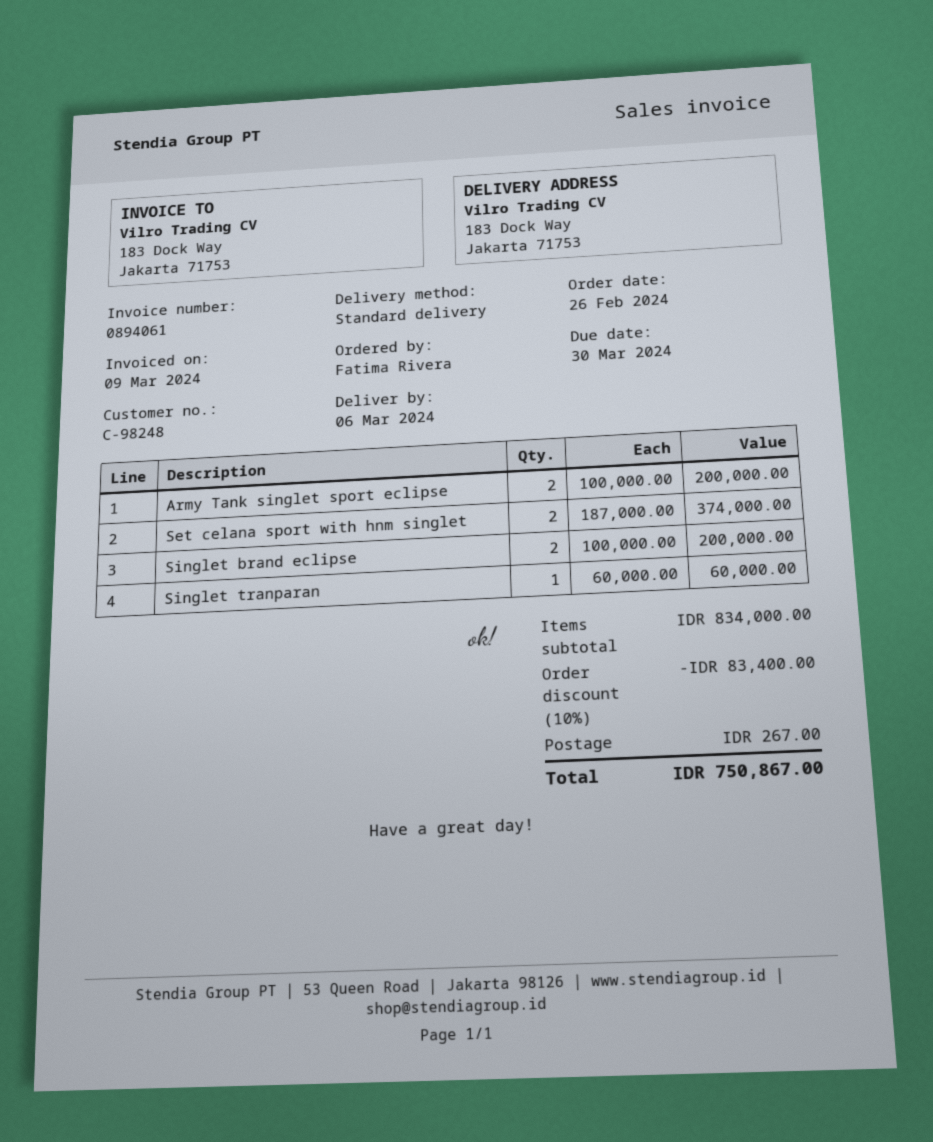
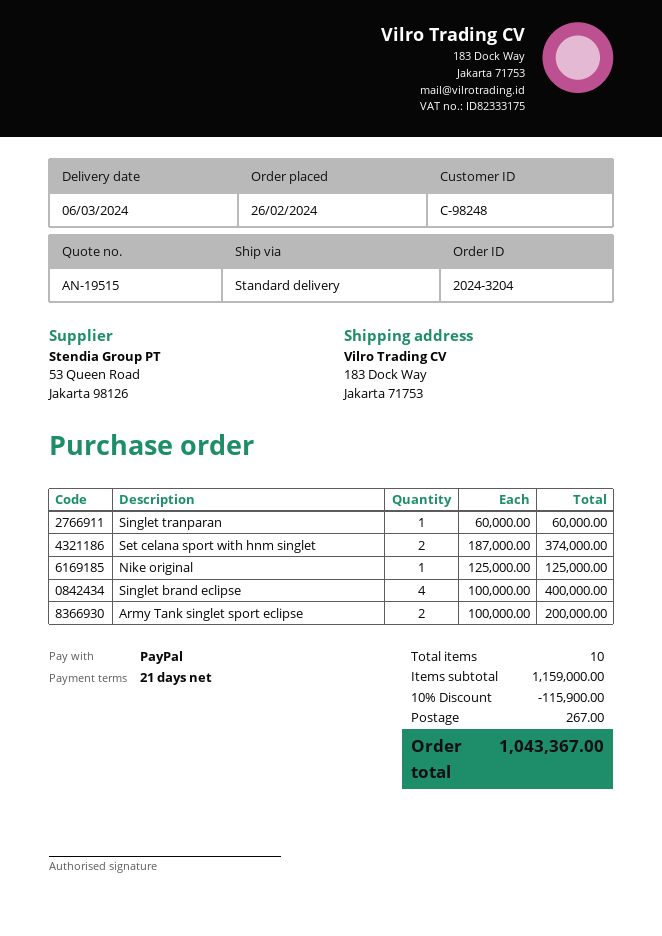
Singlet brand eclipse: 2 x 100000.00 = 200000.00 -> 4 x 100000.00 = 400000.00
Nike original: none -> 1 x 125000.00 = 125000.00
subtotal: 834000.00 -> 1159000.00
discount: 10% = 83400.00 -> 10% = 115900.00
total: 750867.00 -> 1043367.00

